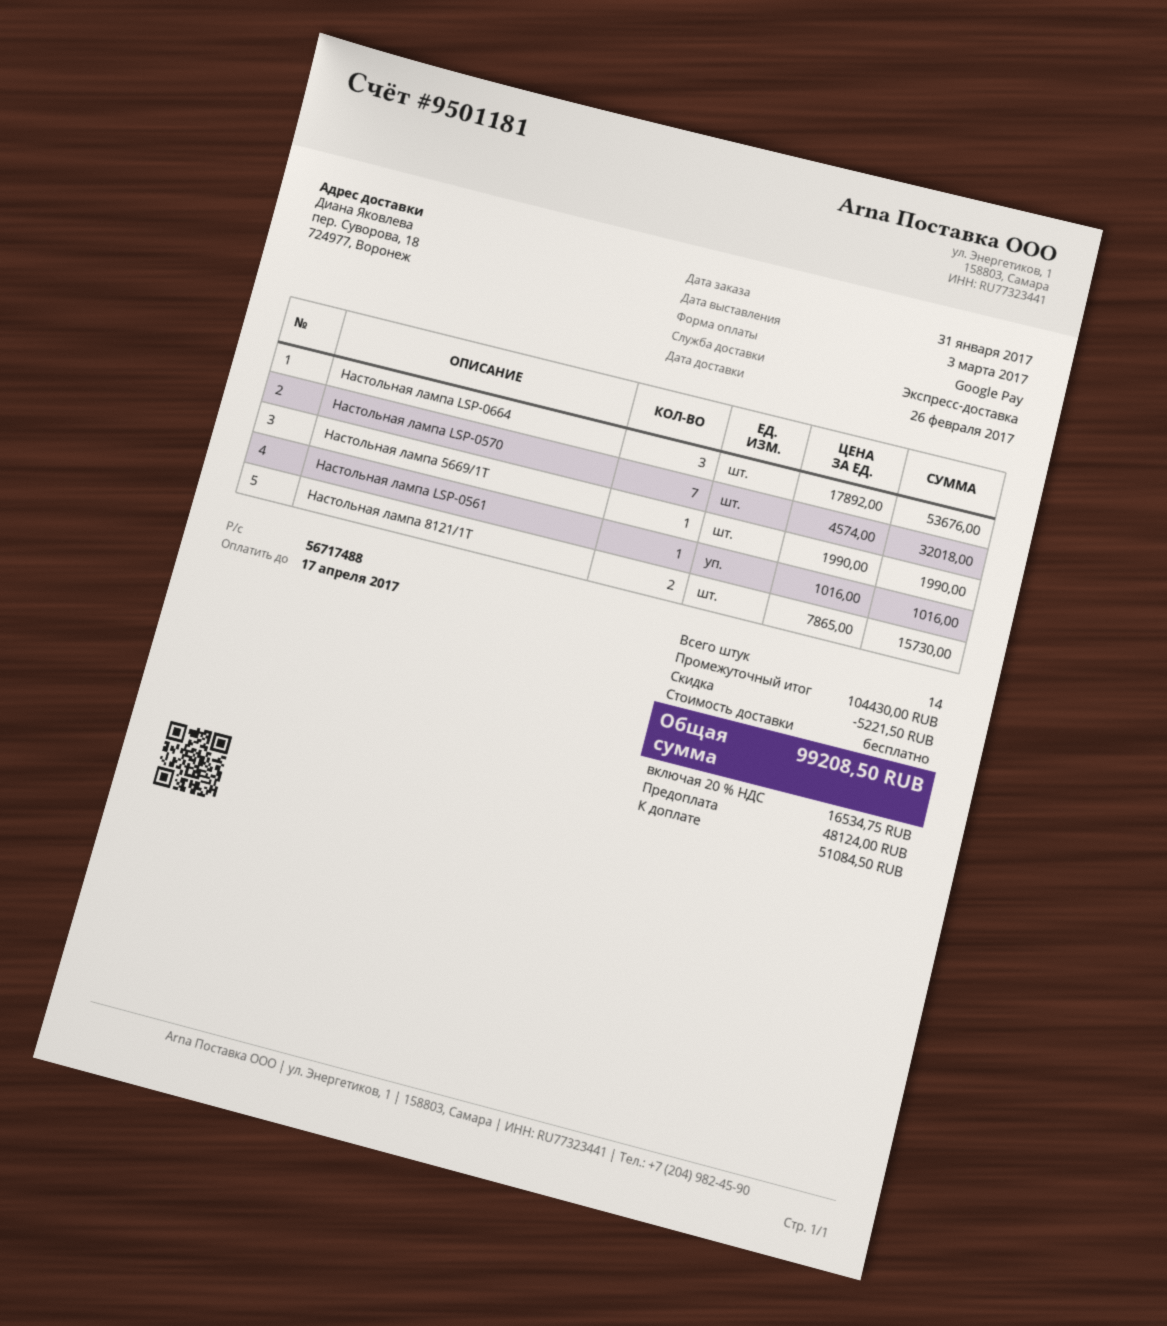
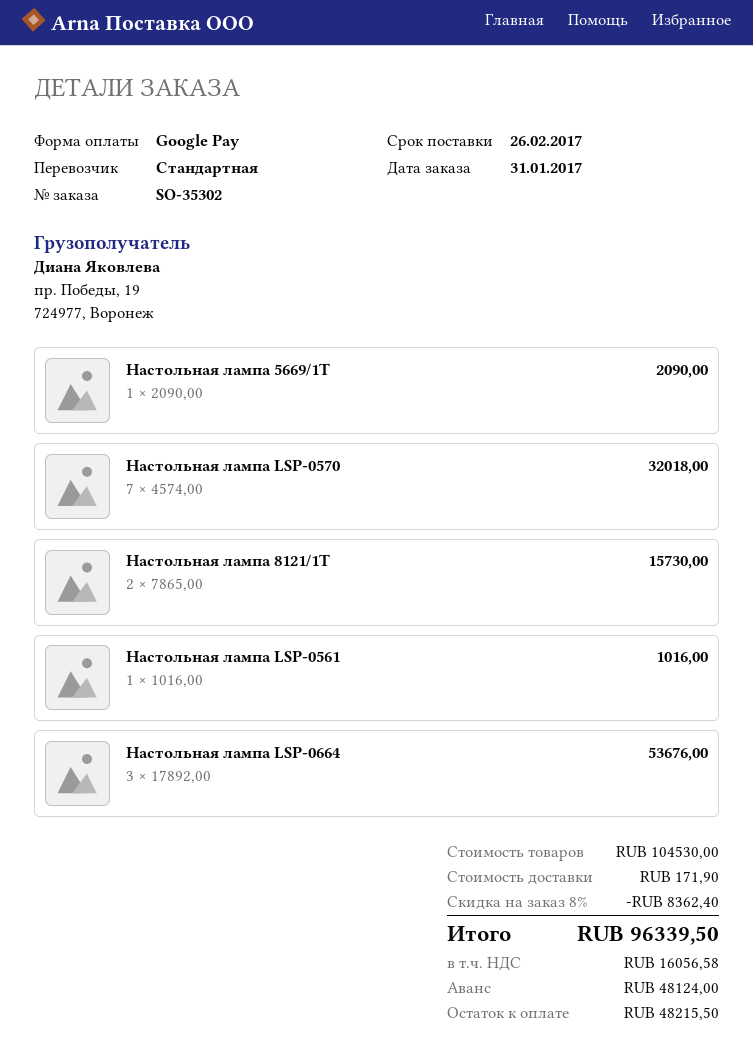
shipping method: express -> standard
ship to: пер. Суворова, 18, 724977, Воронеж -> пр. Победы, 19, 724977, Воронеж
Настольная лампа 5669/1T: 1 x 1990.00 = 1990.00 -> 1 x 2090.00 = 2090.00
subtotal: 104430.00 -> 104530.00
discount: 5221.50 -> 8362.40
shipping: 0.00 -> 171.90
tax: 16534.75 -> 16056.58
total: 99208.50 -> 96339.50
balance: 51084.50 -> 48215.50

